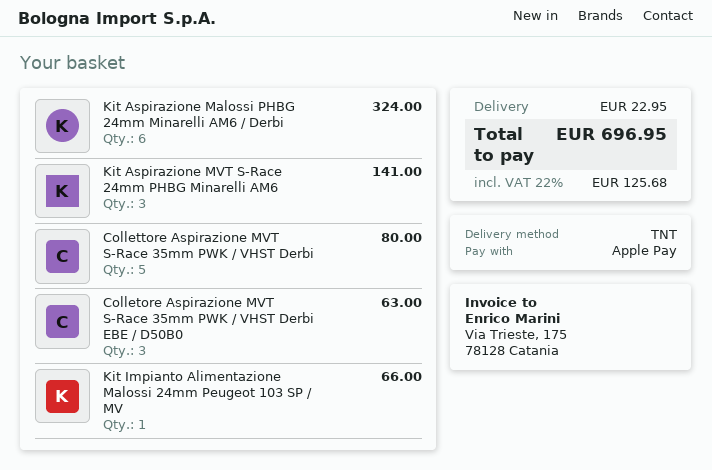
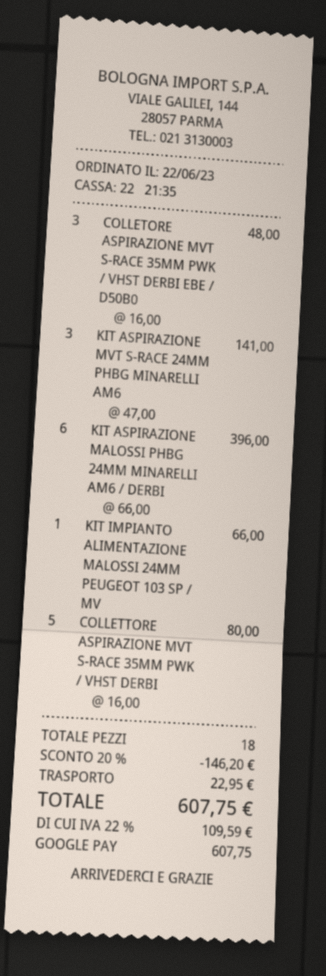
payment method: Apple Pay -> Google Pay
Kit Aspirazione Malossi PHBG 24mm Minarelli AM6 / Derbi: 6 for 324.00 -> 6 for 396.00
Colletore Aspirazione MVT S-Race 35mm PWK / VHST Derbi EBE / D50B0: 3 for 63.00 -> 3 for 48.00
discount: none -> 20% = 146.20
tax: 22% = 125.68 -> 22% = 109.59
total: 696.95 -> 607.75

